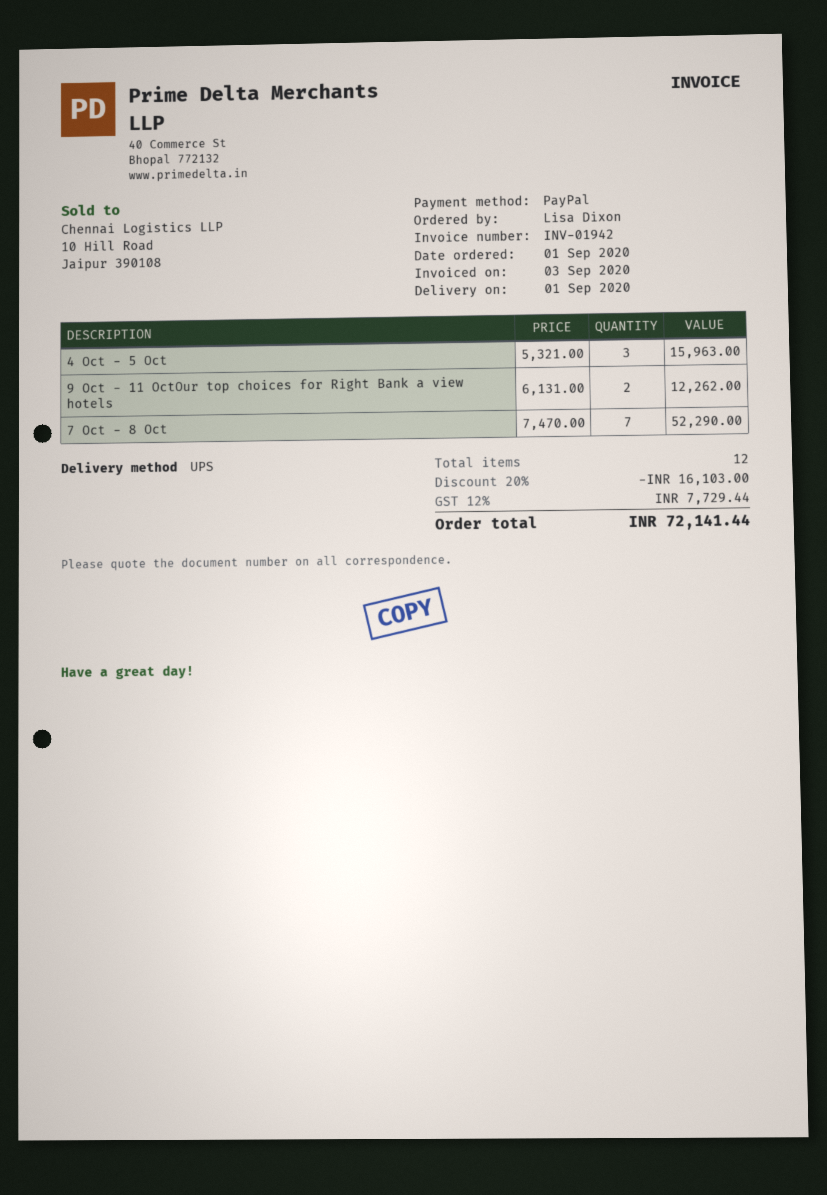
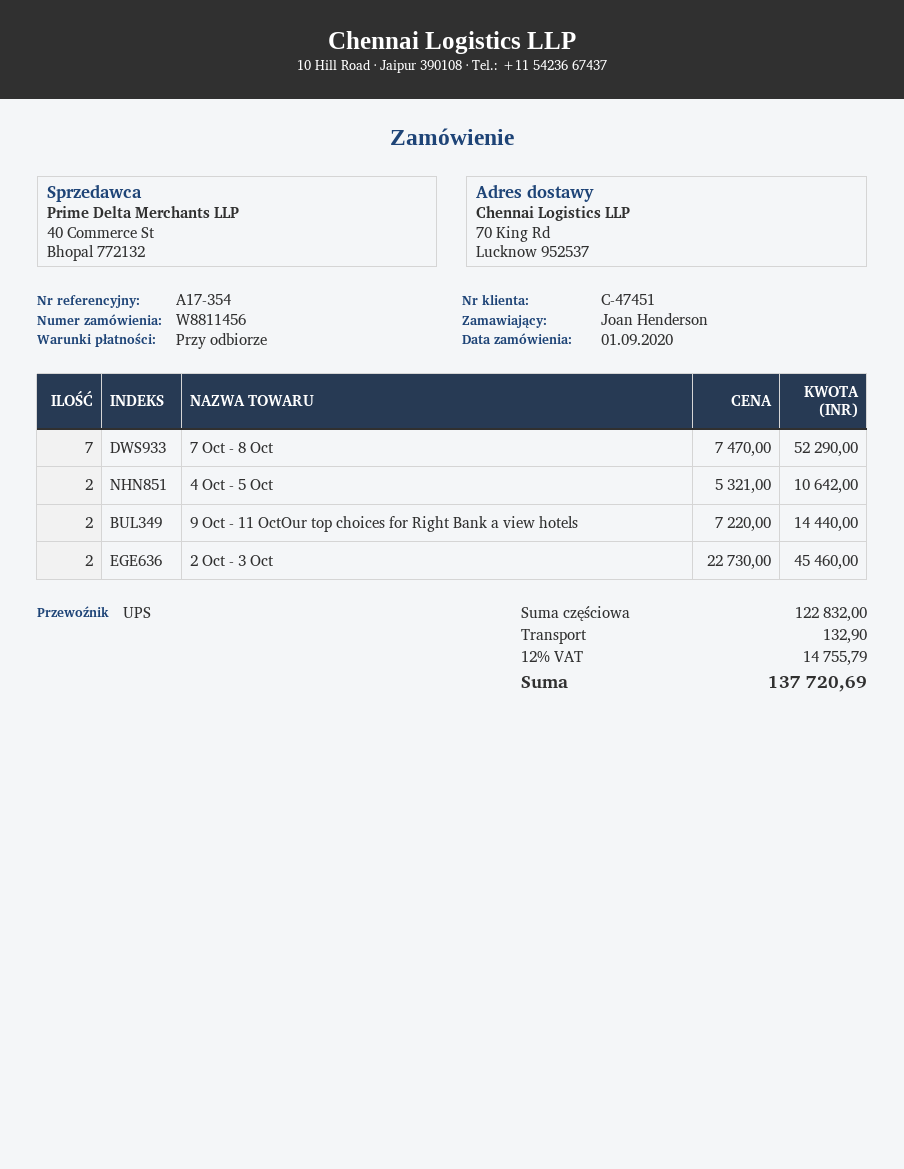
ordered by: Lisa Dixon -> Joan Henderson
4 Oct - 5 Oct: 3 x 5321.00 = 15963.00 -> 2 x 5321.00 = 10642.00
9 Oct - 11 OctOur top choices for Right Bank a view hotels: 2 x 6131.00 = 12262.00 -> 2 x 7220.00 = 14440.00
2 Oct - 3 Oct: none -> 2 x 22730.00 = 45460.00
discount: 20% = 16103.00 -> none
shipping: none -> 132.90
tax: 12% = 7729.44 -> 12% = 14755.79
total: 72141.44 -> 137720.69

